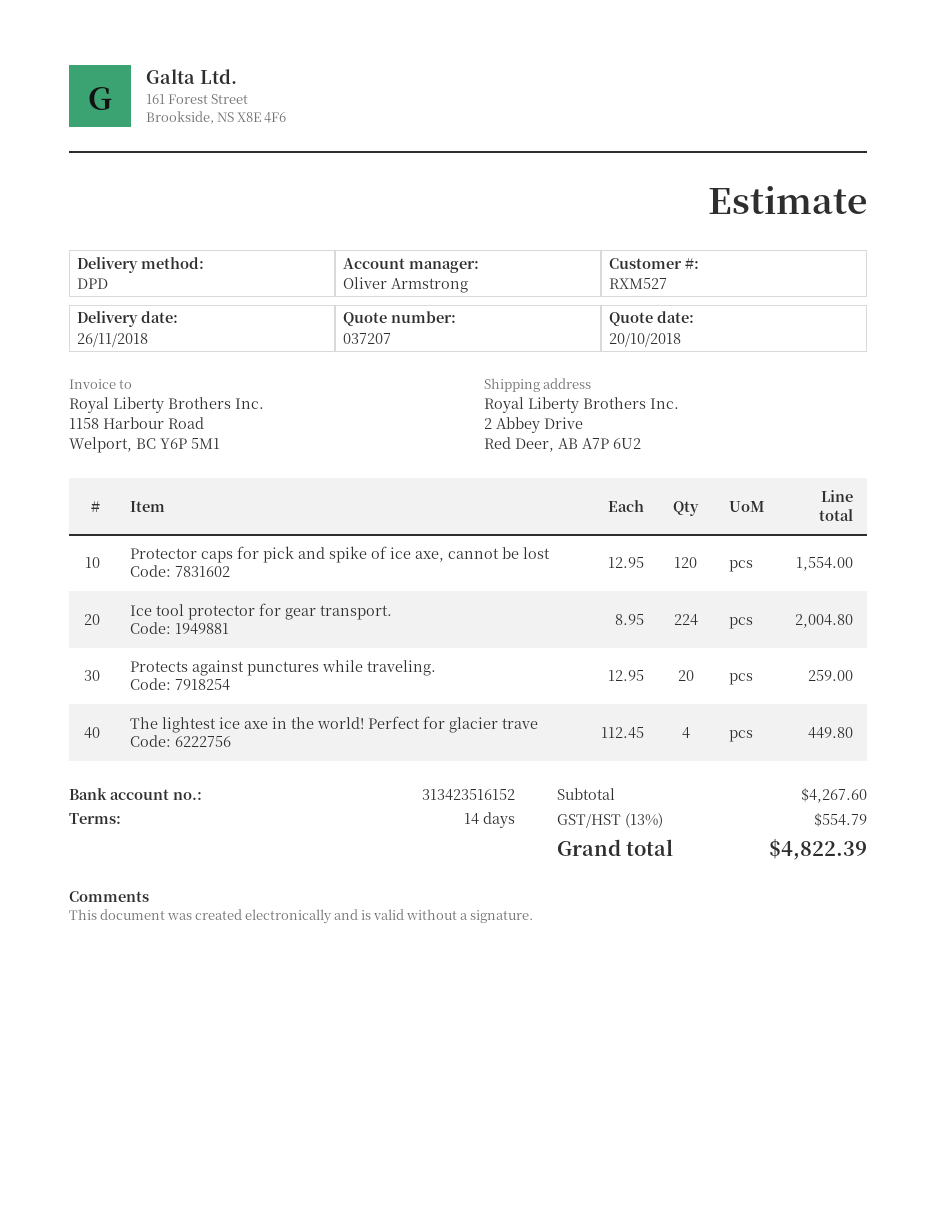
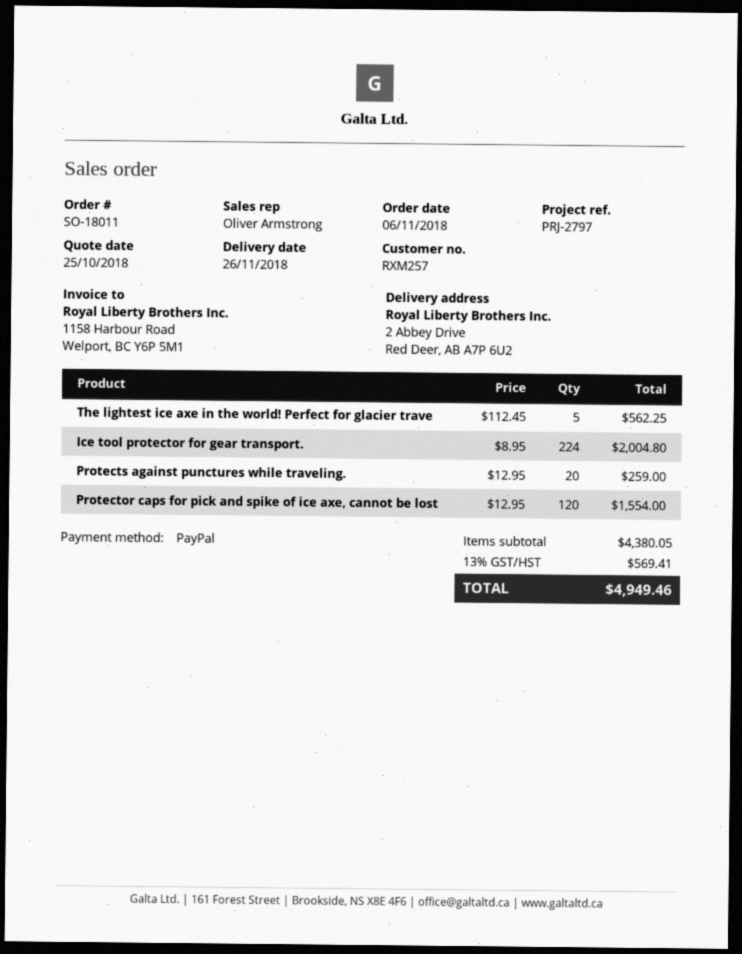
quote date: 2018-10-20 -> 2018-10-25
customer number: RXM527 -> RXM257
The lightest ice axe in the world! Perfect for glacier trave: 4 x 112.45 = 449.80 -> 5 x 112.45 = 562.25
subtotal: 4267.60 -> 4380.05
tax: 13% = 554.79 -> 13% = 569.41
total: 4822.39 -> 4949.46

